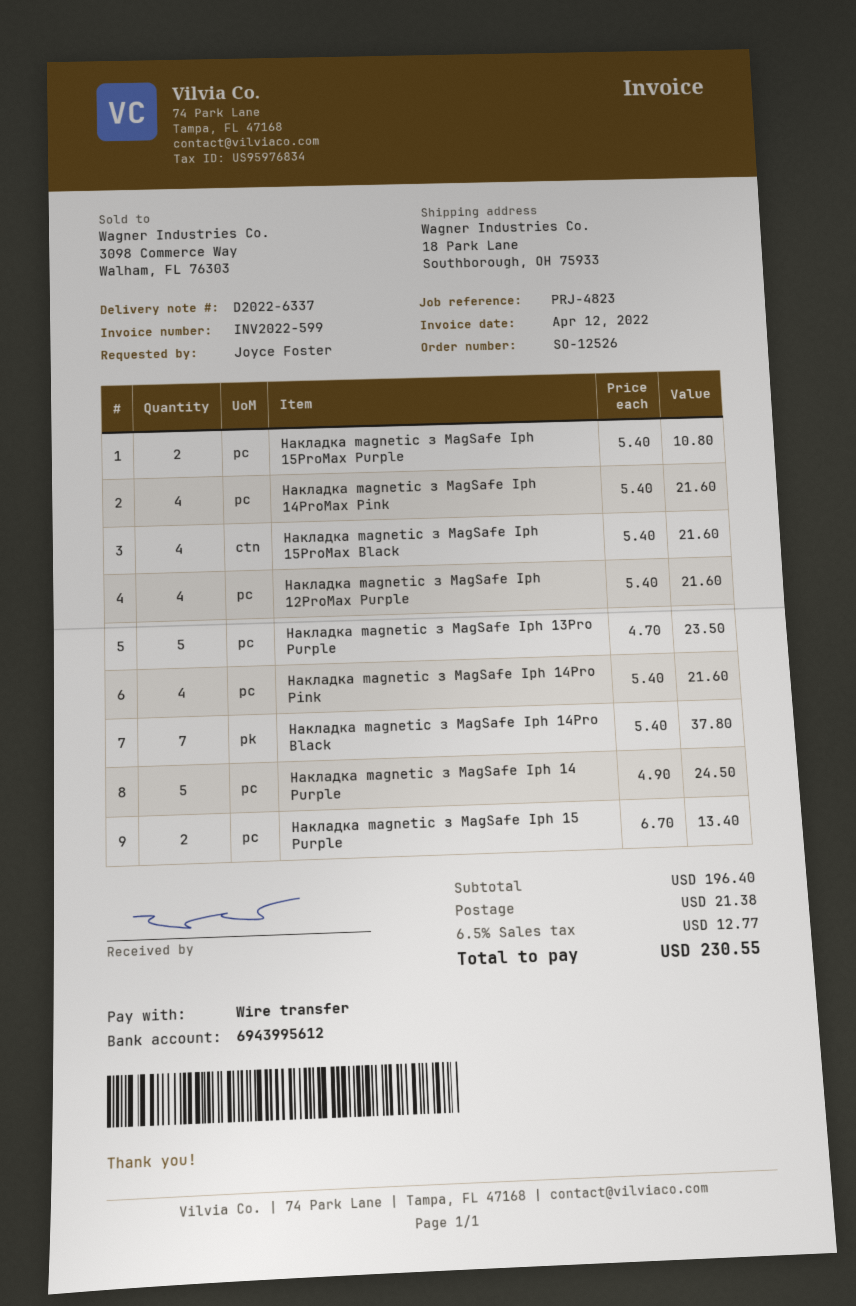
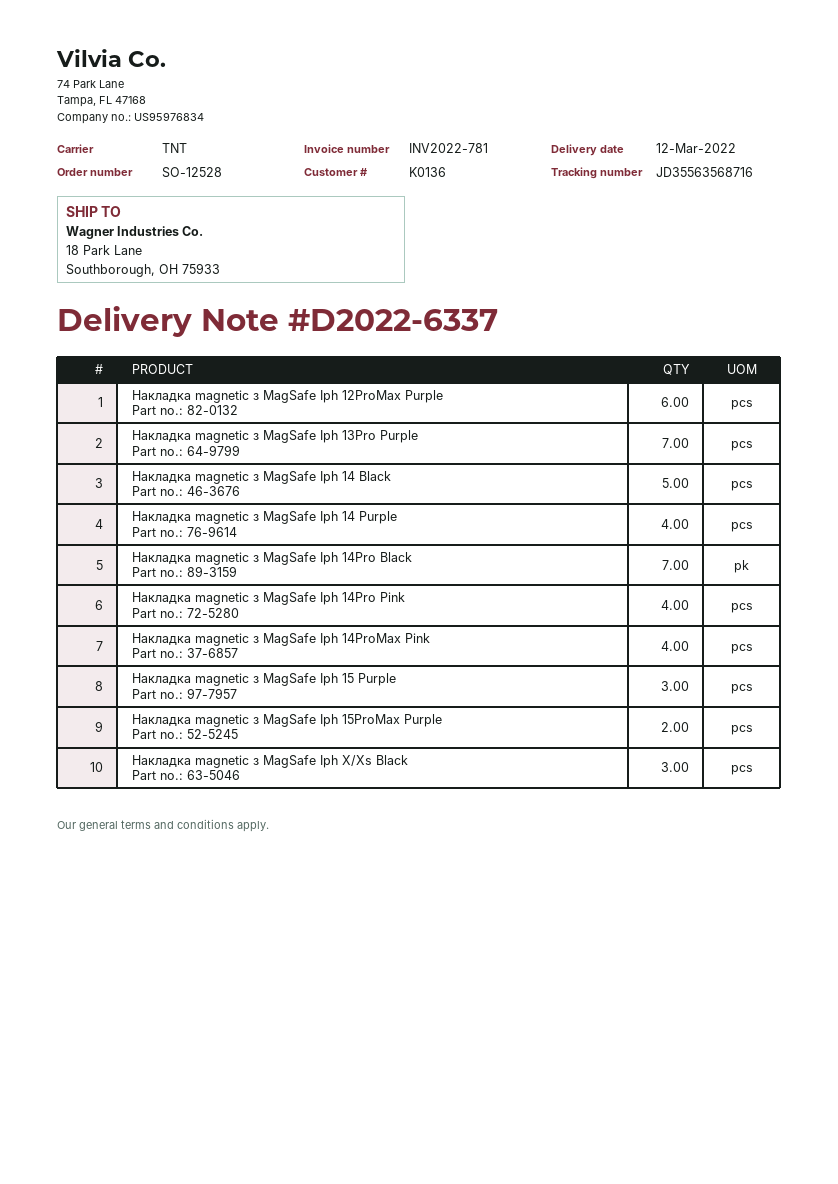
order number: SO-12526 -> SO-12528
invoice number: INV2022-599 -> INV2022-781
Накладка magnetic з MagSafe Iph 15ProMax Black: 4 -> none
Накладка magnetic з MagSafe Iph 12ProMax Purple: 4 -> 6
Накладка magnetic з MagSafe Iph 13Pro Purple: 5 -> 7
Накладка magnetic з MagSafe Iph 14 Purple: 5 -> 4
Накладка magnetic з MagSafe Iph 15 Purple: 2 -> 3
Накладка magnetic з MagSafe Iph 14 Black: none -> 5
Накладка magnetic з MagSafe Iph X/Xs Black: none -> 3

